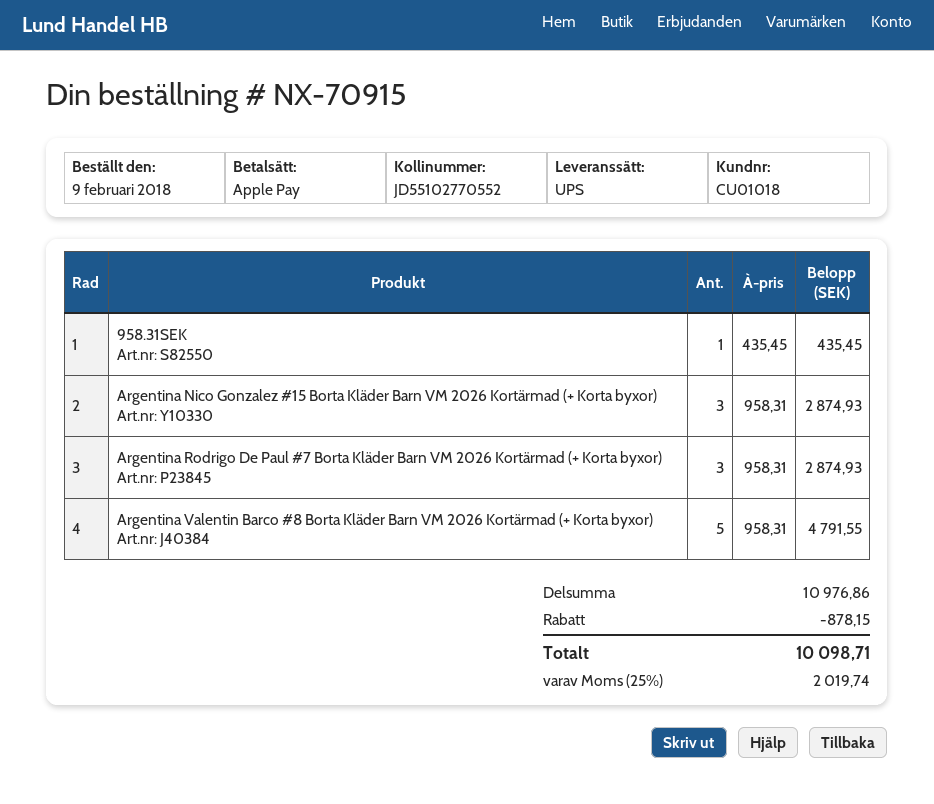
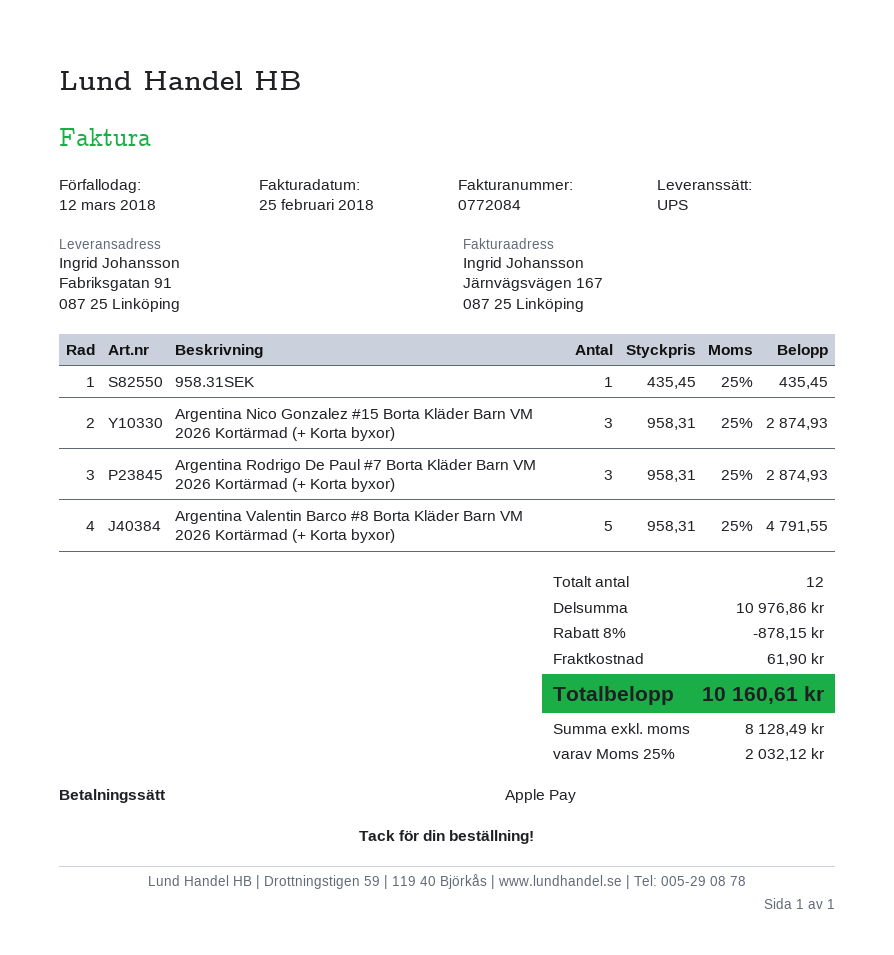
shipping: none -> 61.90
tax: 25% = 2019.74 -> 25% = 2032.12
total: 10098.71 -> 10160.61

